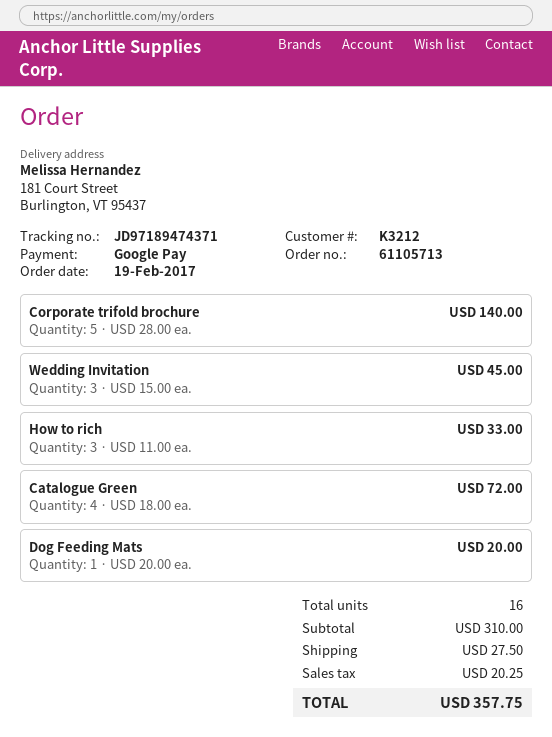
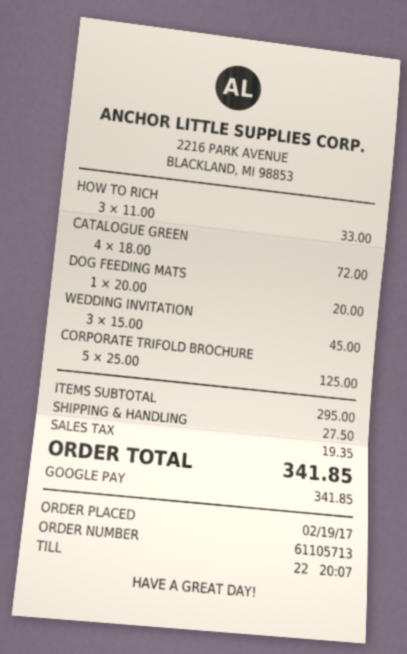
Corporate trifold brochure: 5 x 28.00 = 140.00 -> 5 x 25.00 = 125.00
subtotal: 310.00 -> 295.00
tax: 20.25 -> 19.35
total: 357.75 -> 341.85

